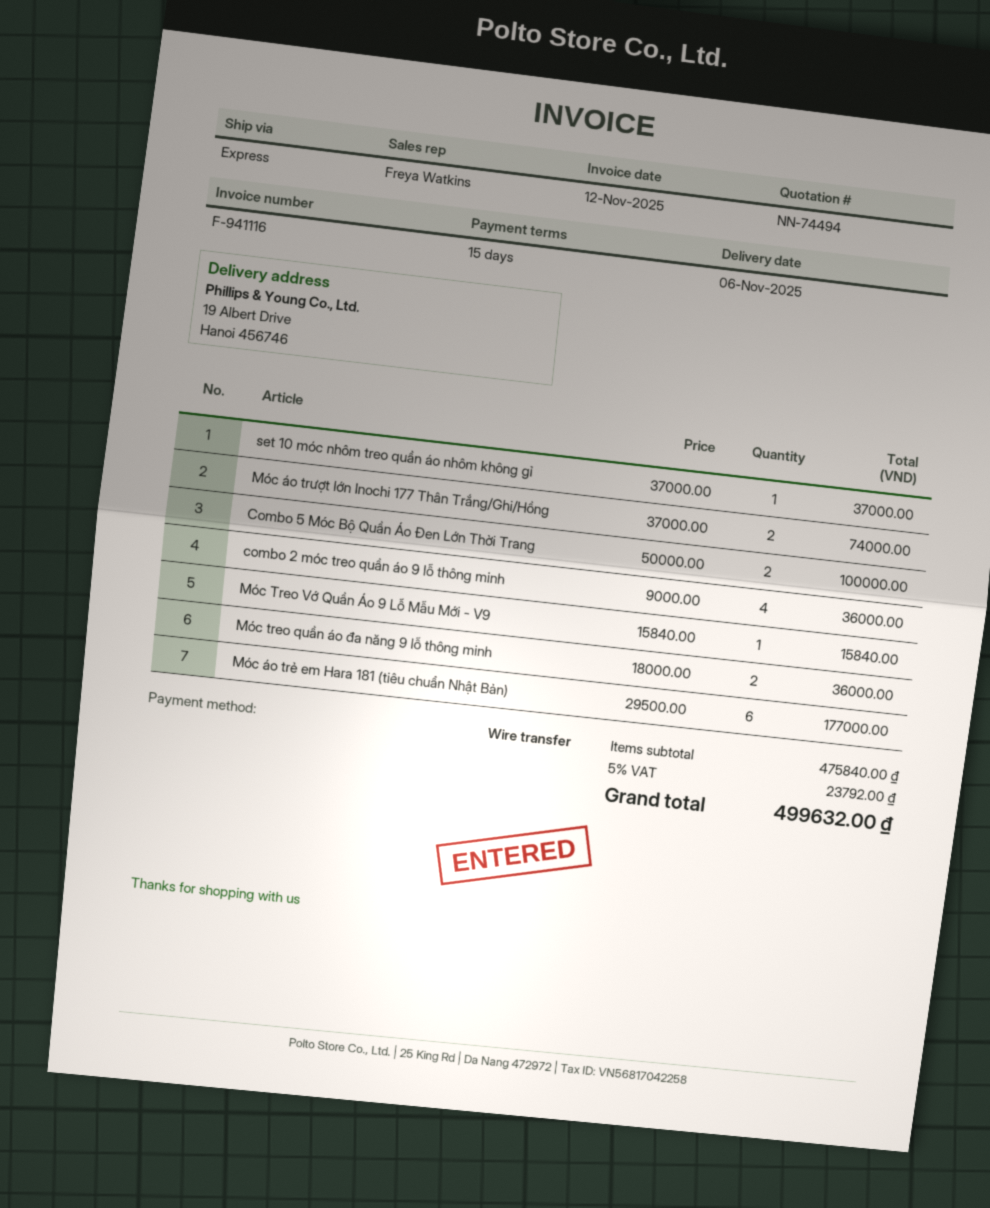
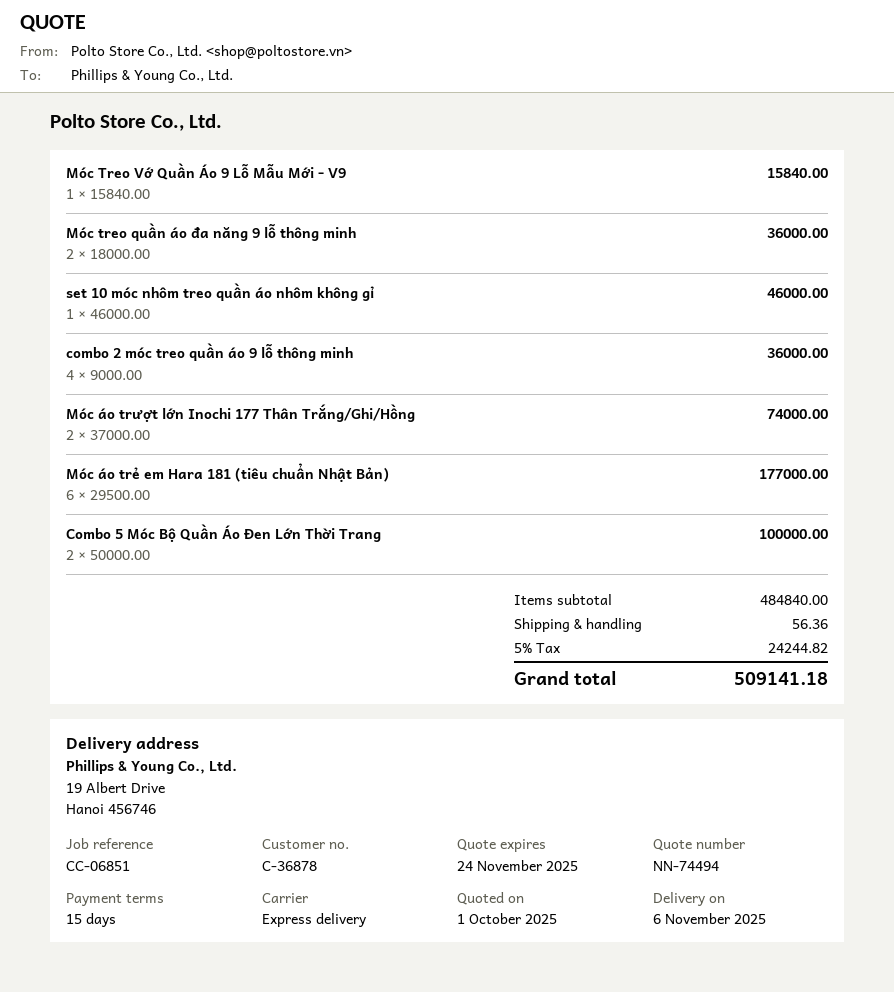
set 10 móc nhôm treo quần áo nhôm không gỉ: 1 x 37000.00 = 37000.00 -> 1 x 46000.00 = 46000.00
subtotal: 475840.00 -> 484840.00
shipping: none -> 56.36
tax: 5% = 23792.00 -> 5% = 24244.82
total: 499632.00 -> 509141.18

